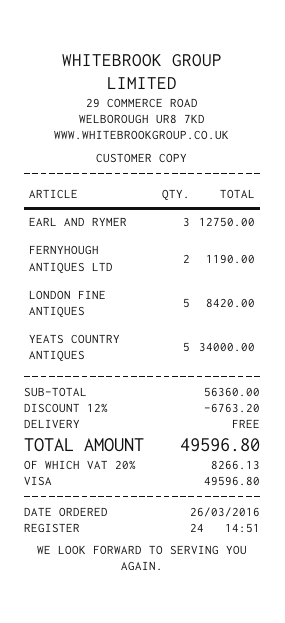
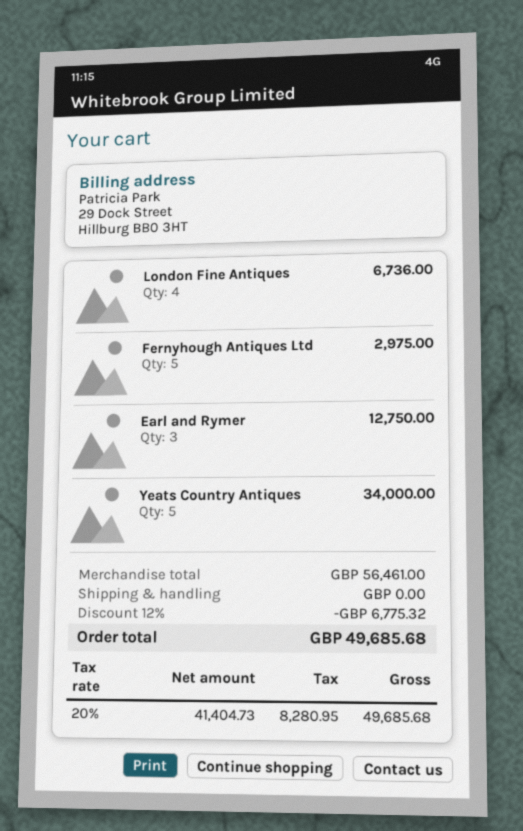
FERNYHOUGH ANTIQUES LTD: 2 for 1190.00 -> 5 for 2975.00
LONDON FINE ANTIQUES: 5 for 8420.00 -> 4 for 6736.00
subtotal: 56360.00 -> 56461.00
discount: 12% = 6763.20 -> 12% = 6775.32
tax: 20% = 8266.13 -> 20% = 8280.95
total: 49596.80 -> 49685.68

